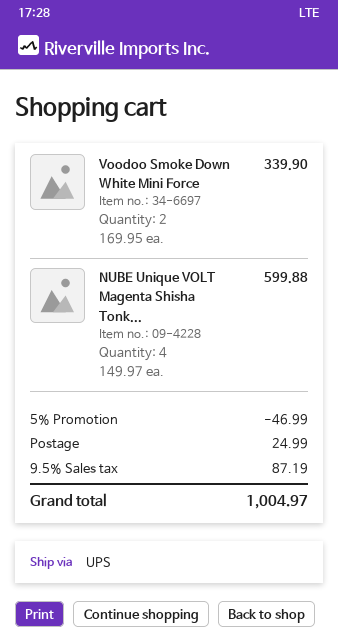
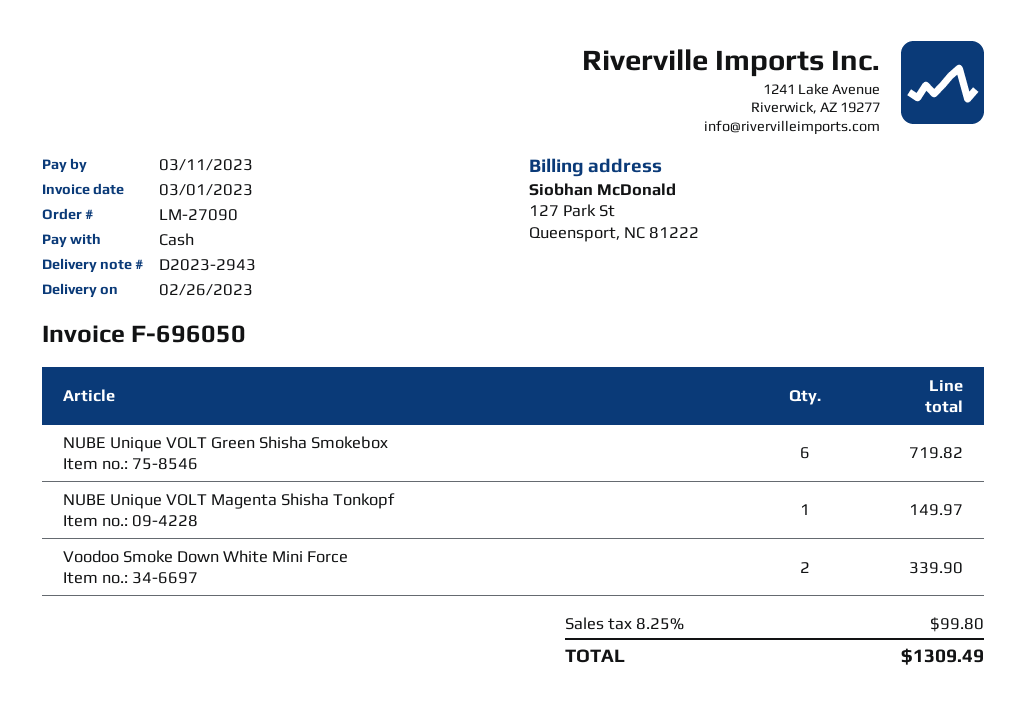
NUBE Unique VOLT Magenta Shisha Tonk...: 4 for 599.88 -> 1 for 149.97
NUBE Unique VOLT Green Shisha Smokebox: none -> 6 for 719.82
discount: 5% = 46.99 -> none
shipping: 24.99 -> none
tax: 9.5% = 87.19 -> 8.25% = 99.80
total: 1004.97 -> 1309.49

